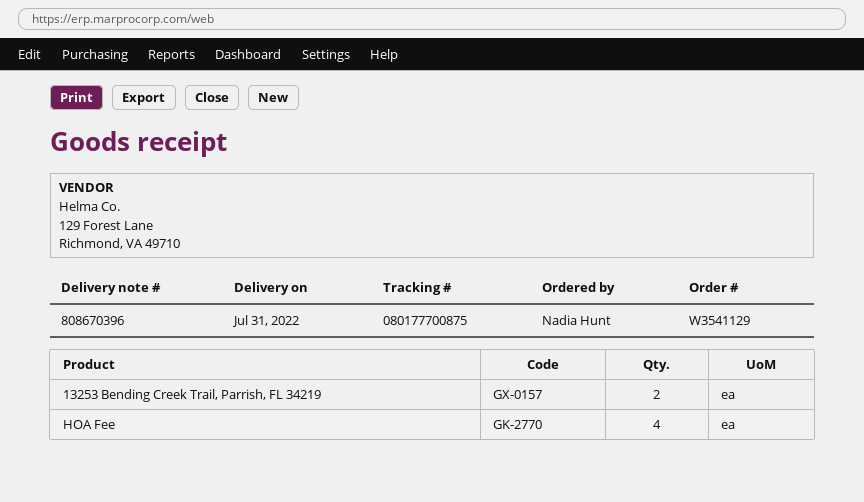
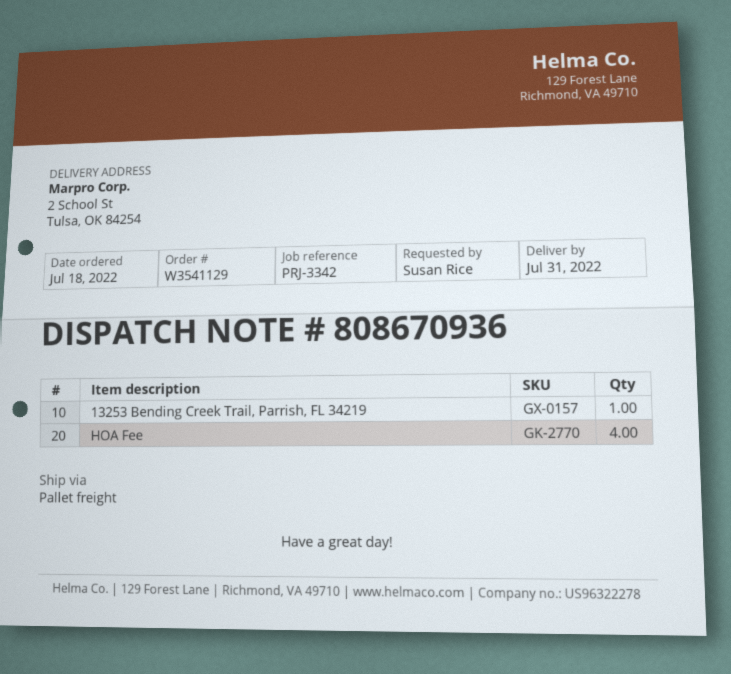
delivery note number: 808670396 -> 808670936
ordered by: Nadia Hunt -> Susan Rice
13253 Bending Creek Trail, Parrish, FL 34219: 2 -> 1

